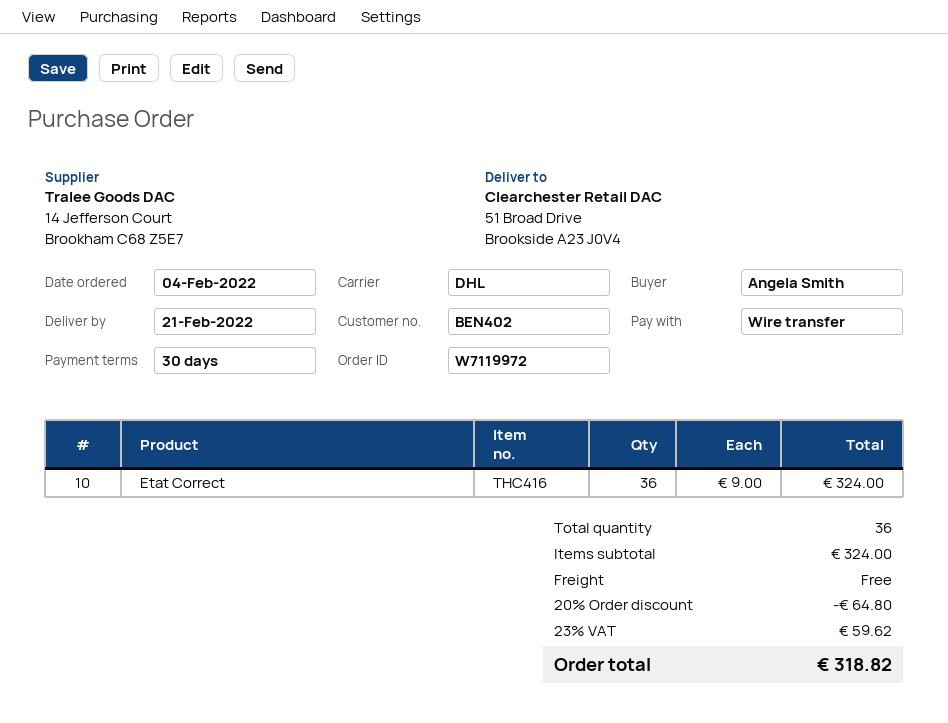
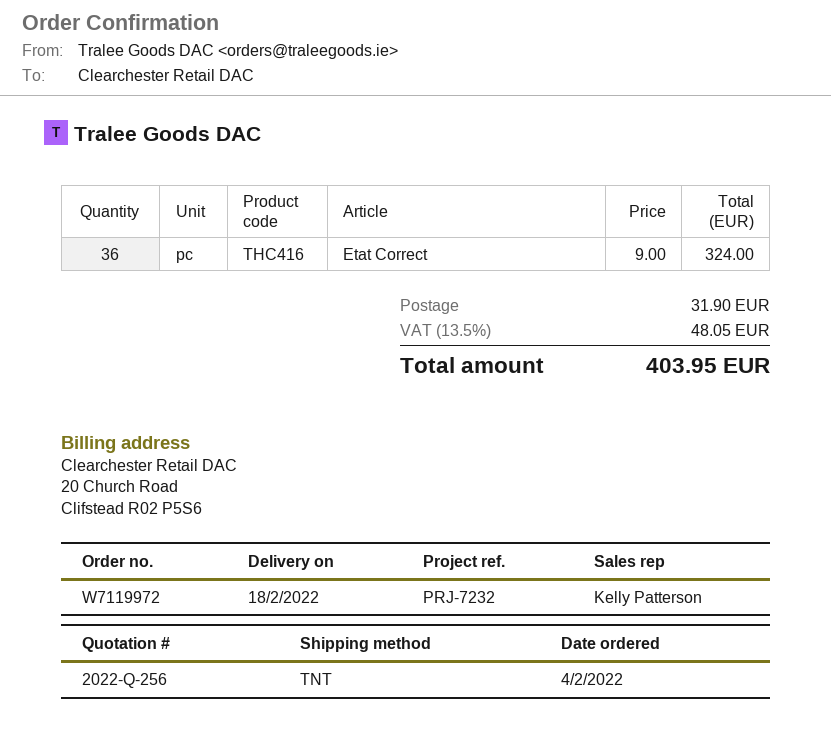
delivery date: 2022-02-21 -> 2022-02-18
shipping method: DHL -> TNT
discount: 20% = 64.80 -> none
shipping: 0.00 -> 31.90
tax: 23% = 59.62 -> 13.5% = 48.05
total: 318.82 -> 403.95

